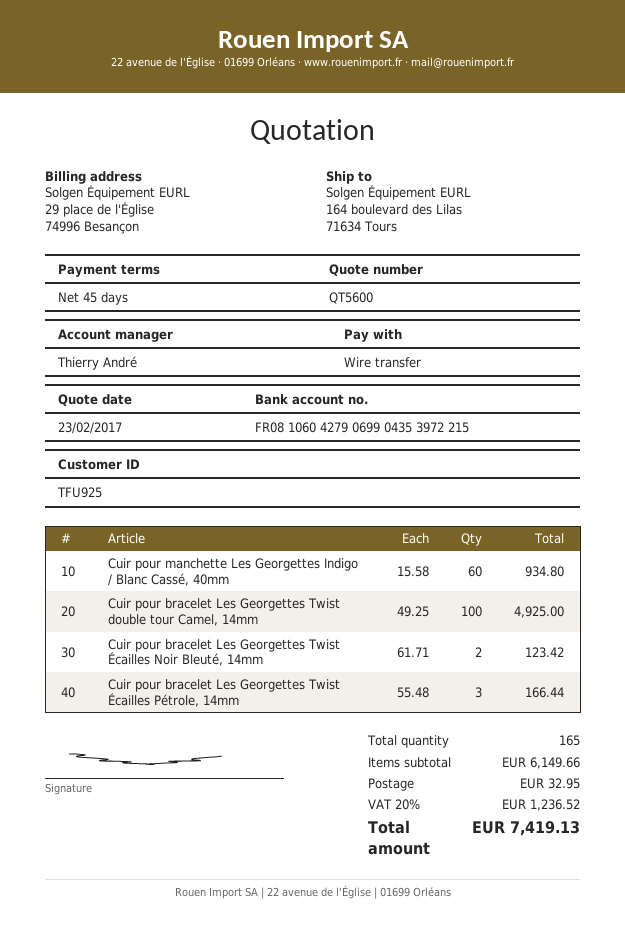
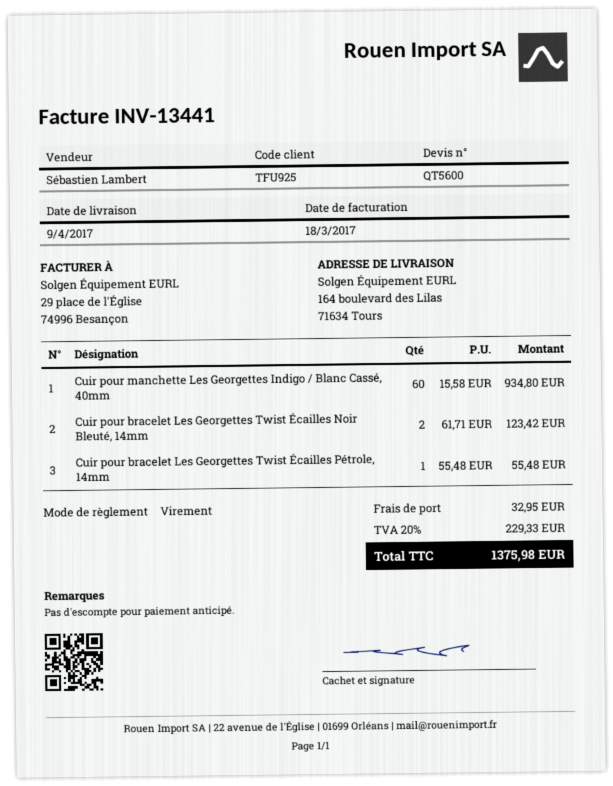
sales rep: Thierry André -> Sébastien Lambert
Cuir pour bracelet Les Georgettes Twist double tour Camel, 14mm: 100 x 49.25 = 4925.00 -> none
Cuir pour bracelet Les Georgettes Twist Écailles Pétrole, 14mm: 3 x 55.48 = 166.44 -> 1 x 55.48 = 55.48
tax: 20% = 1236.52 -> 20% = 229.33
total: 7419.13 -> 1375.98

